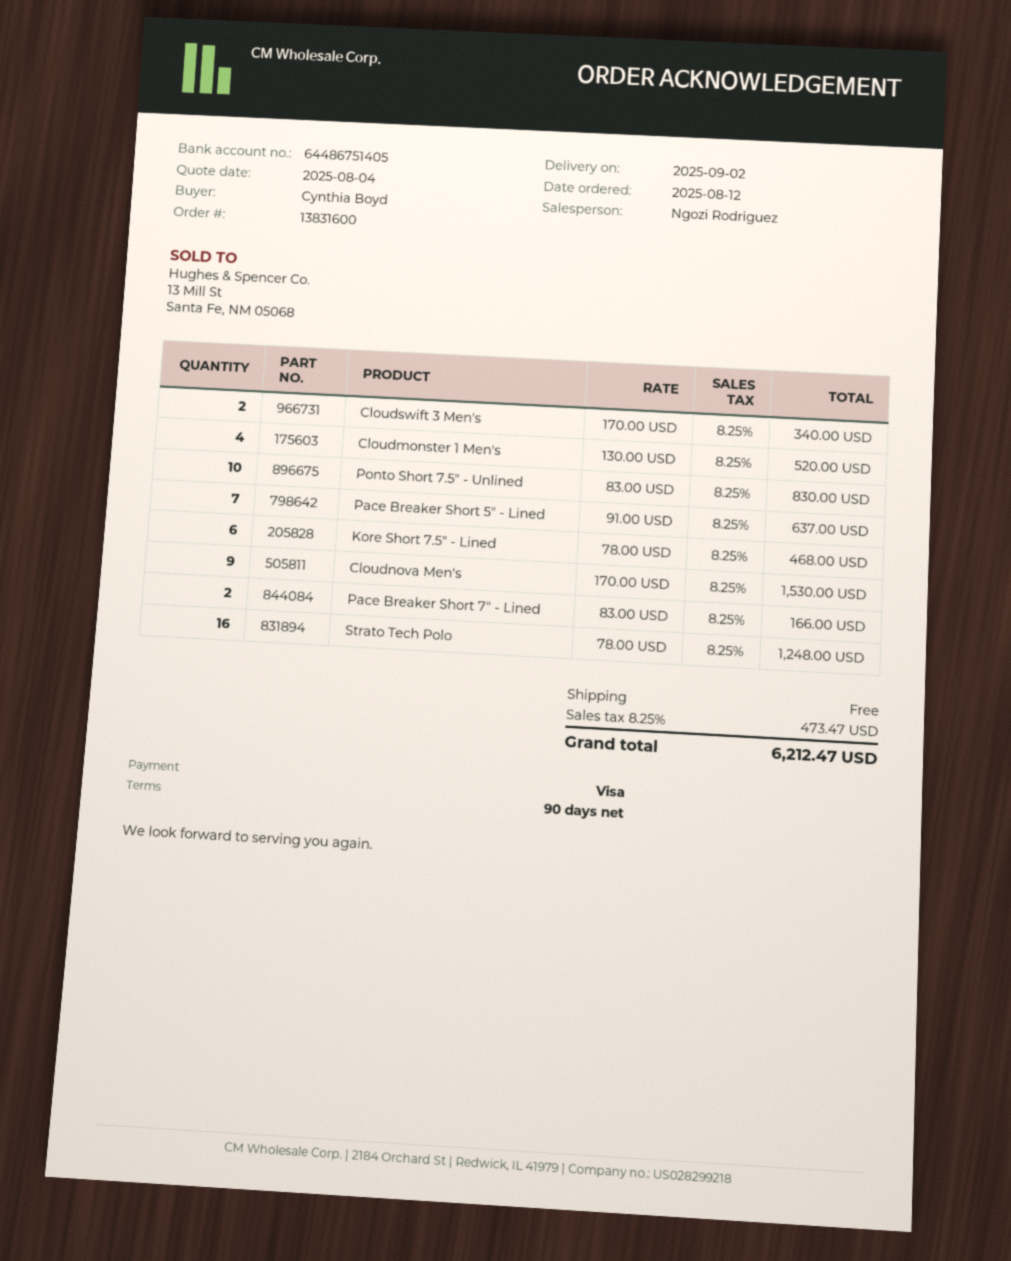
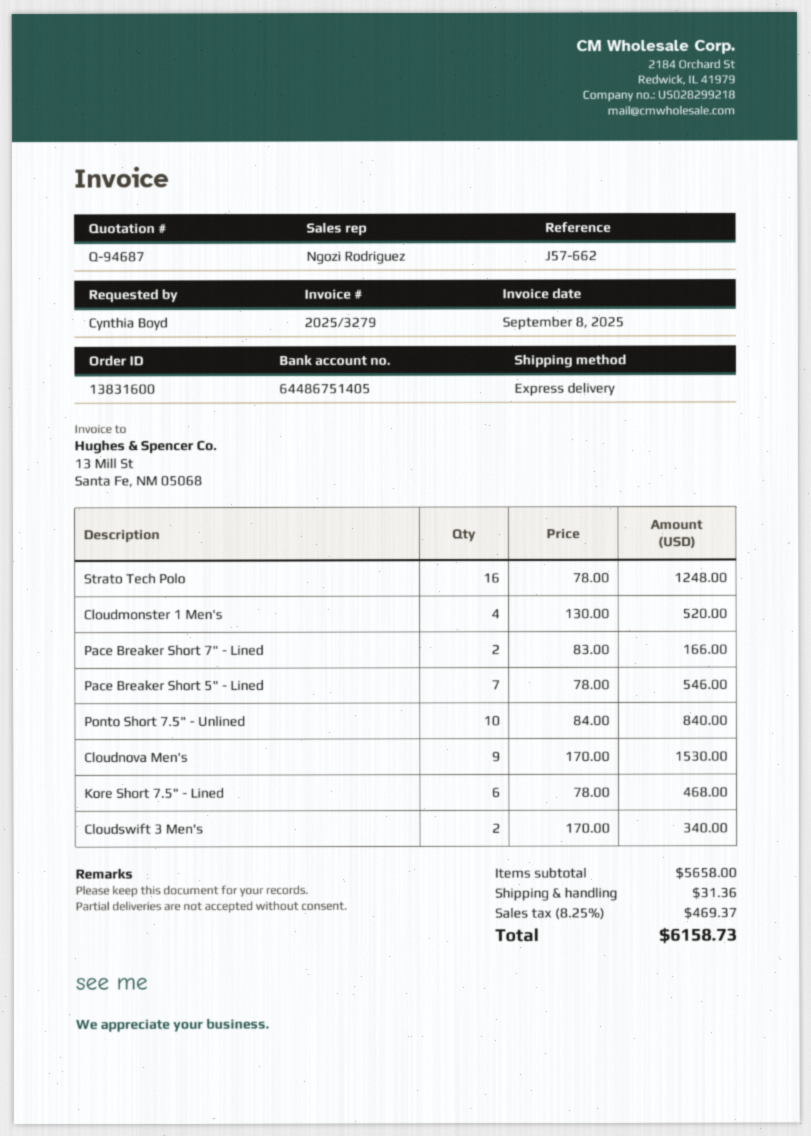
Ponto Short 7.5" - Unlined: 10 x 83.00 = 830.00 -> 10 x 84.00 = 840.00
Pace Breaker Short 5" - Lined: 7 x 91.00 = 637.00 -> 7 x 78.00 = 546.00
shipping: 0.00 -> 31.36
tax: 8.25% = 473.47 -> 8.25% = 469.37
total: 6212.47 -> 6158.73

